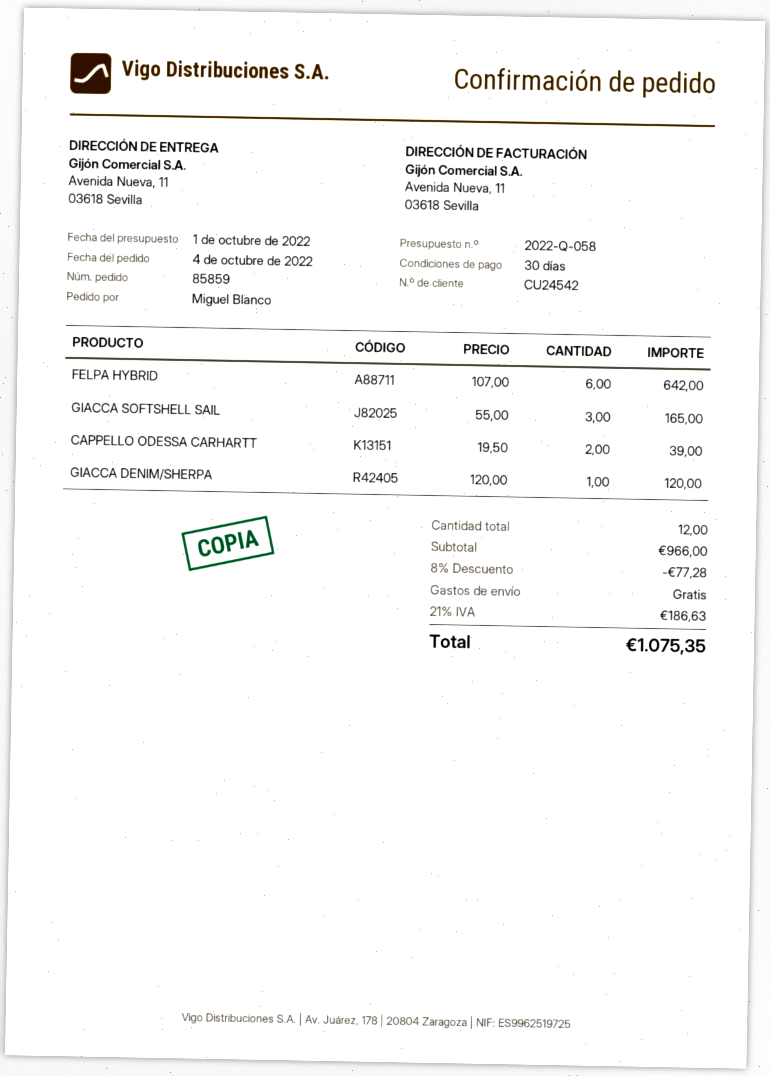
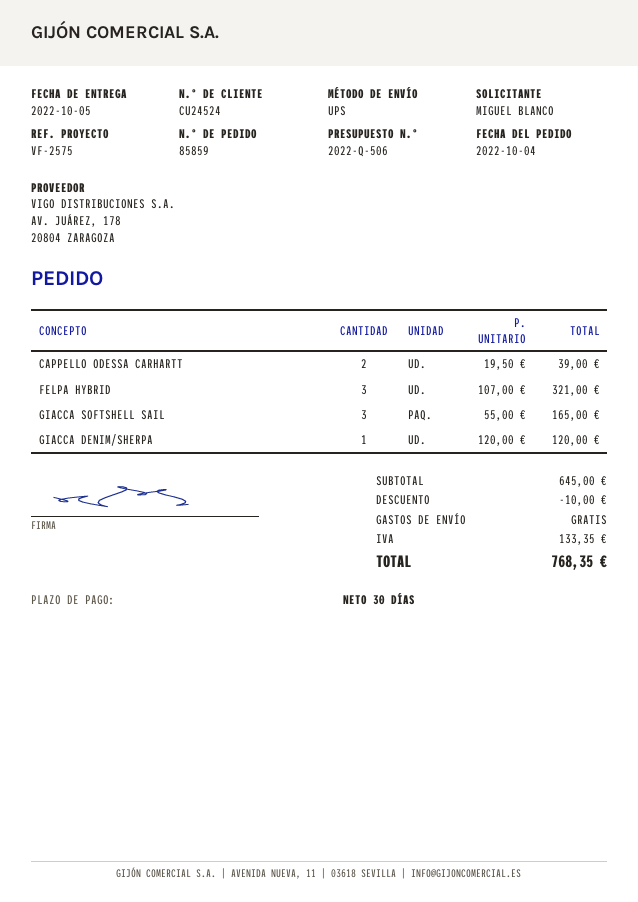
quote number: 2022-Q-058 -> 2022-Q-506
customer number: CU24542 -> CU24524
FELPA HYBRID: 6 x 107.00 = 642.00 -> 3 x 107.00 = 321.00
subtotal: 966.00 -> 645.00
discount: 77.28 -> 10.00
tax: 186.63 -> 133.35
total: 1075.35 -> 768.35

